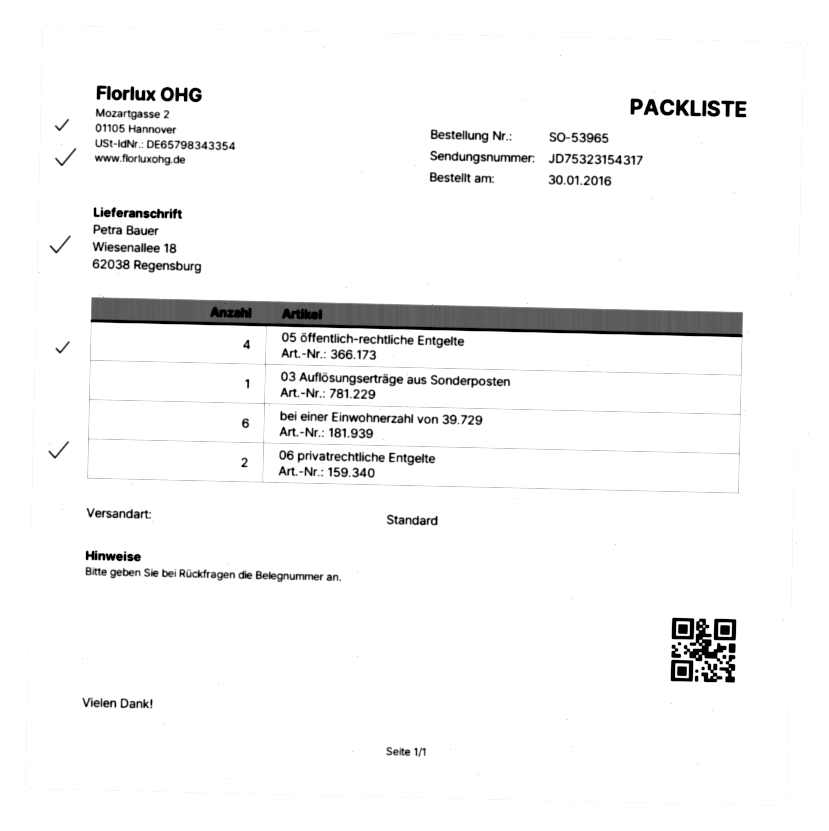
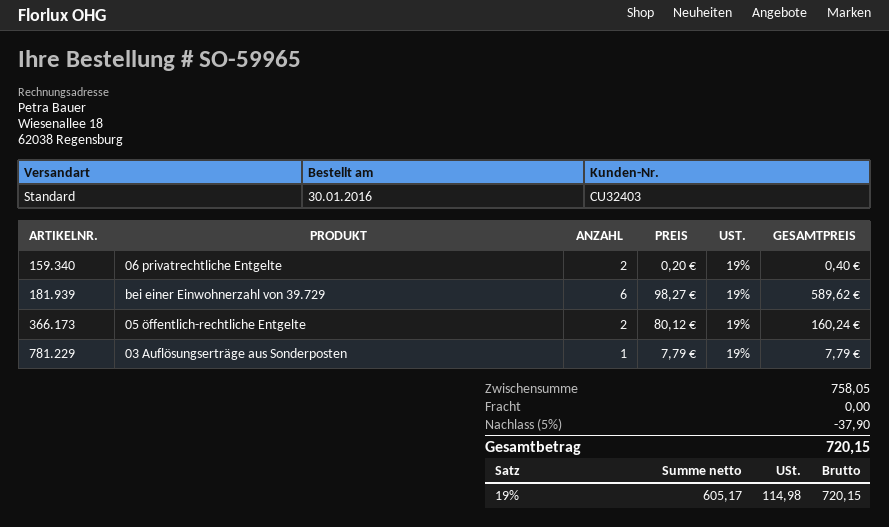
order number: SO-53965 -> SO-59965
05 öffentlich-rechtliche Entgelte: 4 -> 2

